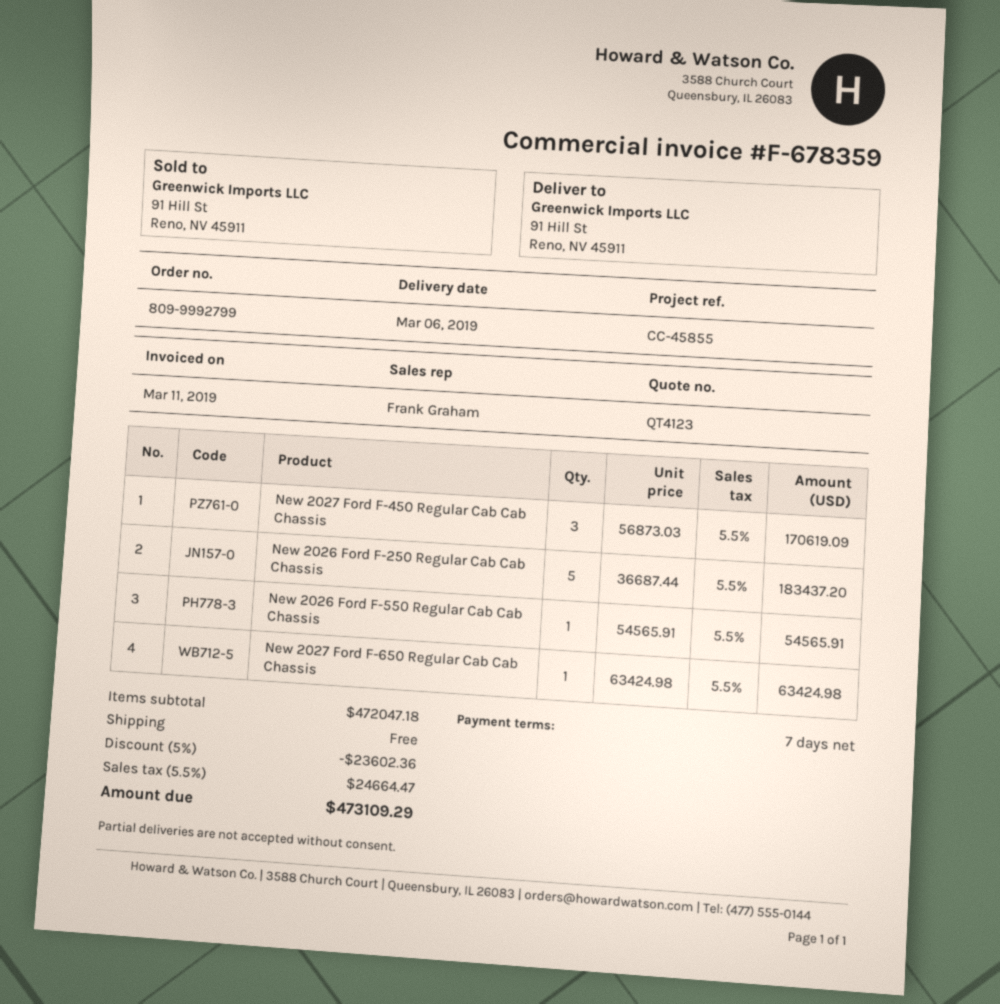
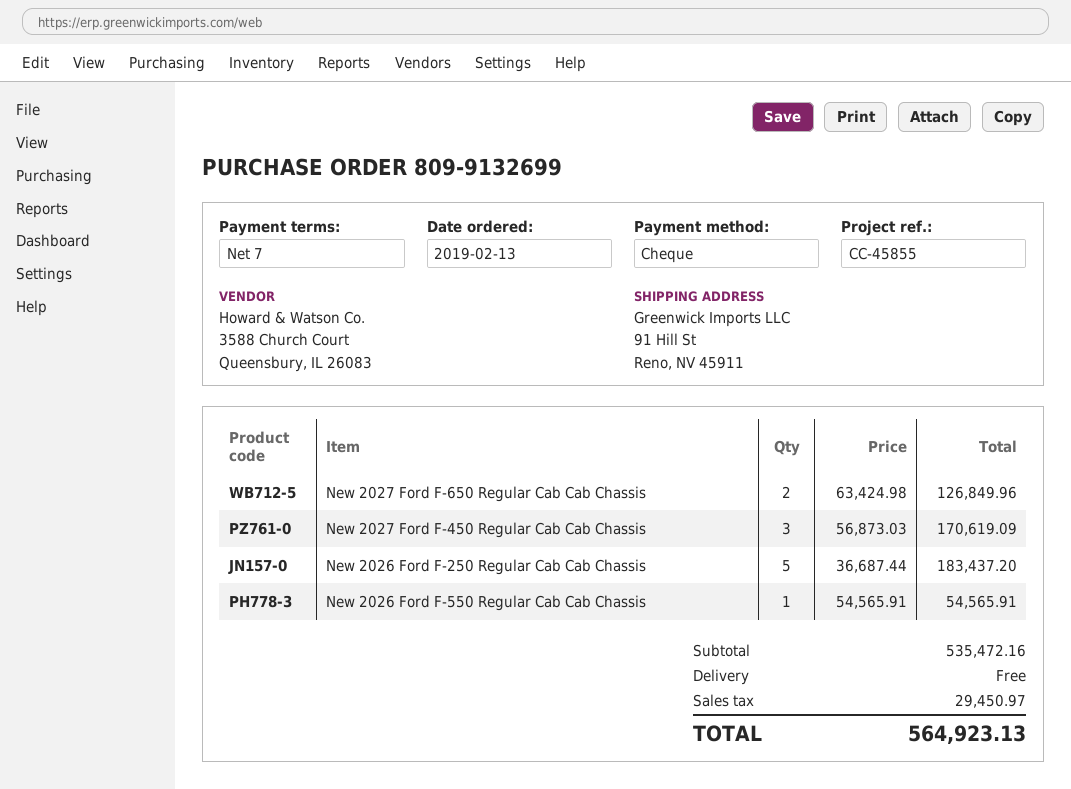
order number: 809-9992799 -> 809-9132699
New 2027 Ford F-650 Regular Cab Cab Chassis: 1 x 63424.98 = 63424.98 -> 2 x 63424.98 = 126849.96
subtotal: 472047.18 -> 535472.16
discount: 5% = 23602.36 -> none
tax: 24664.47 -> 29450.97
total: 473109.29 -> 564923.13

